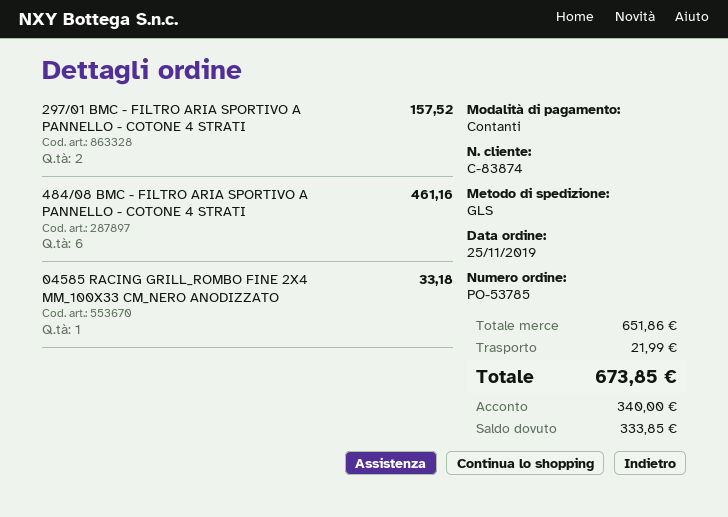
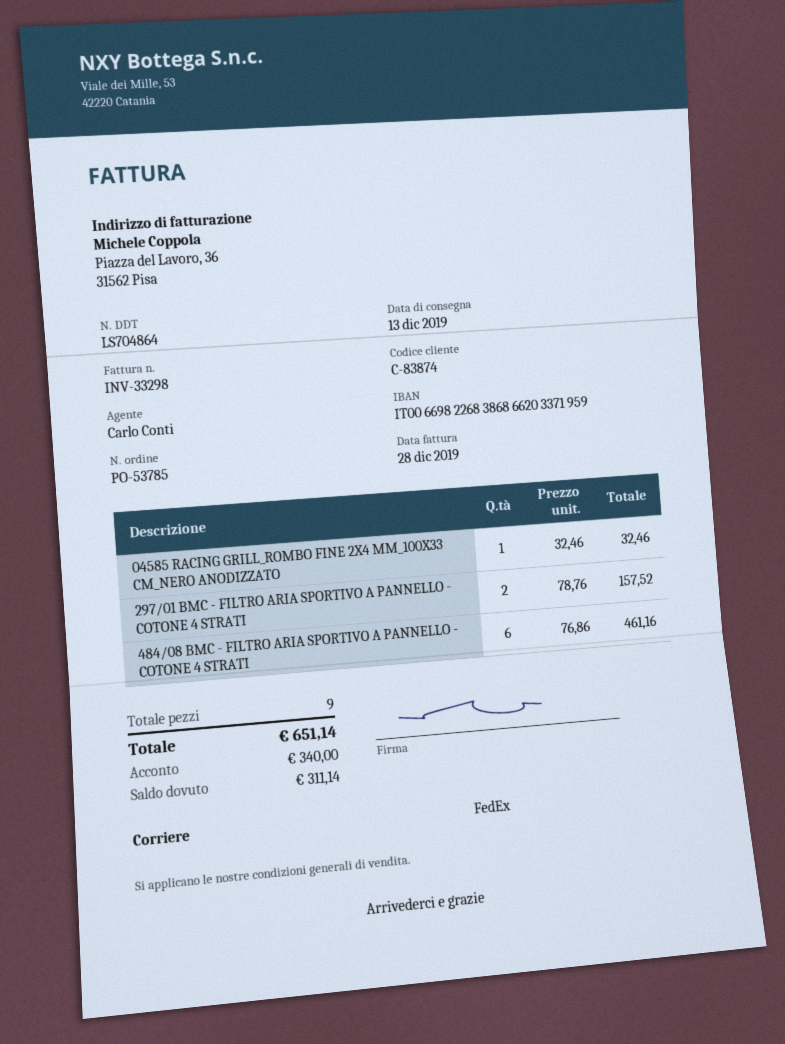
shipping method: GLS -> FedEx
04585 RACING GRILL_ROMBO FINE 2X4 MM_100X33 CM_NERO ANODIZZATO: 1 for 33.18 -> 1 for 32.46
shipping: 21.99 -> none
total: 673.85 -> 651.14
balance: 333.85 -> 311.14

